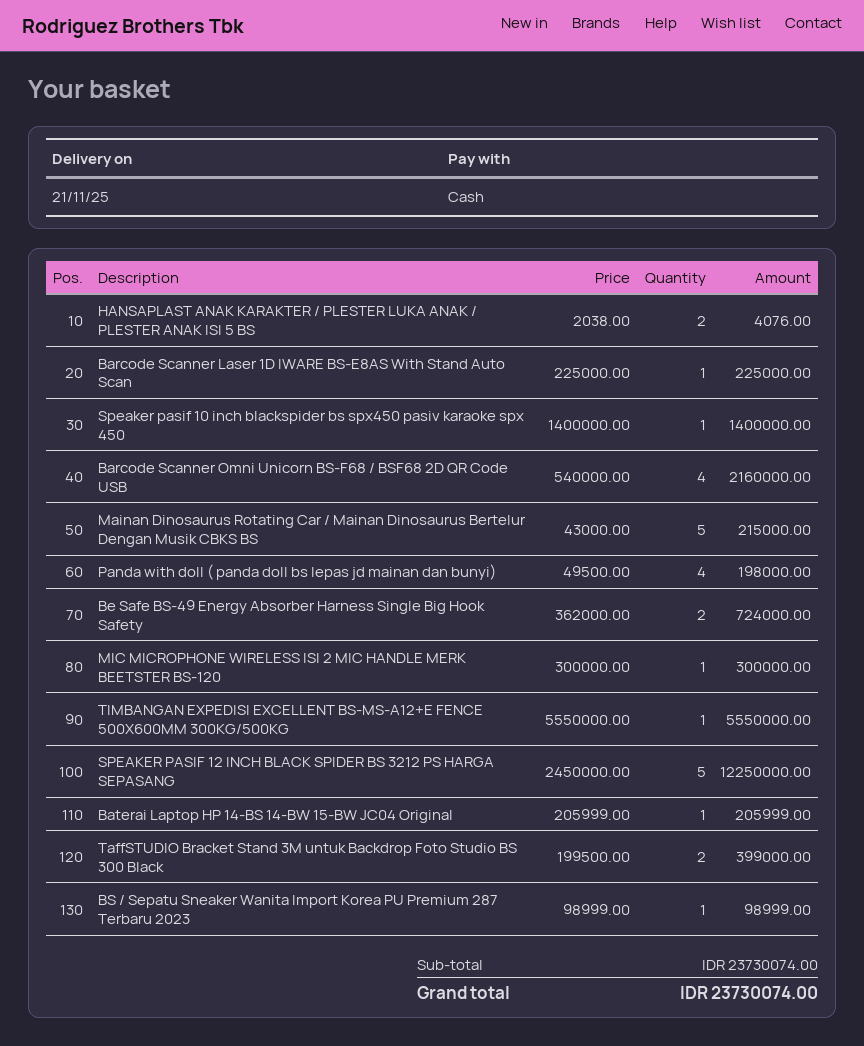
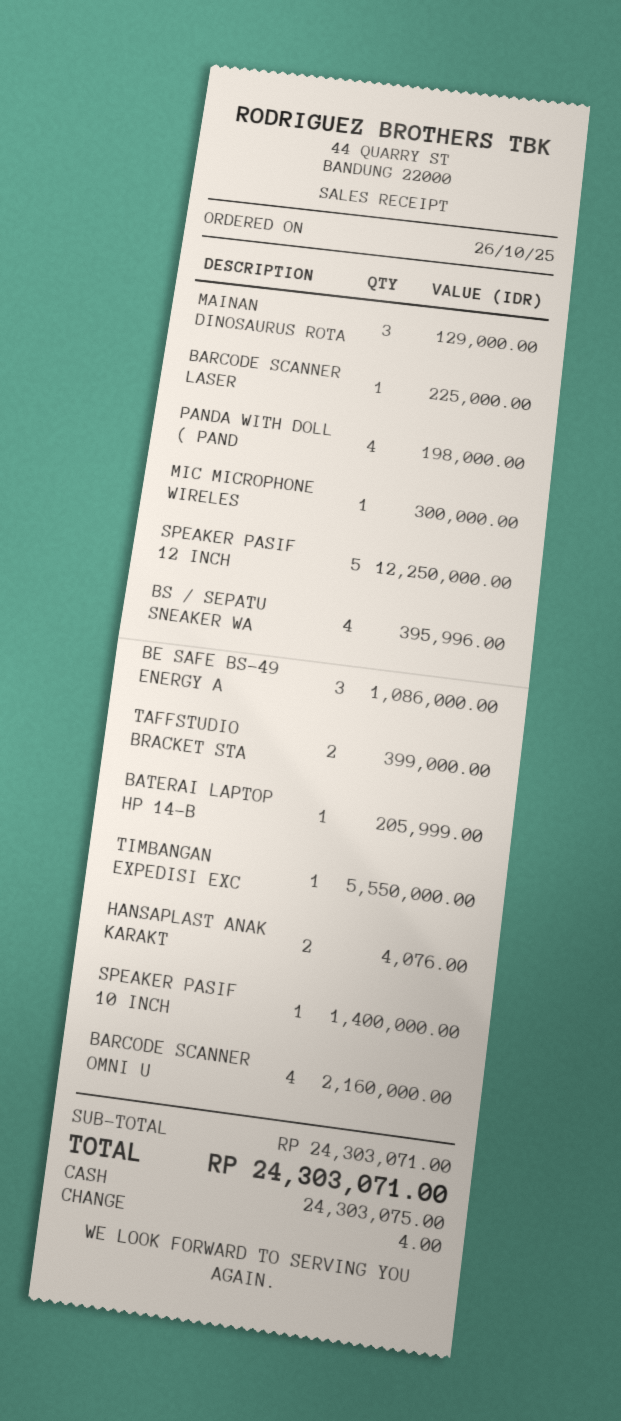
Mainan Dinosaurus Rotating Car / Mainan Dinosaurus Bertelur Dengan Musik CBKS BS: 5 for 215000.00 -> 3 for 129000.00
Be Safe BS-49 Energy Absorber Harness Single Big Hook Safety: 2 for 724000.00 -> 3 for 1086000.00
BS / Sepatu Sneaker Wanita Import Korea PU Premium 287 Terbaru 2023: 1 for 98999.00 -> 4 for 395996.00
subtotal: 23730074.00 -> 24303071.00
total: 23730074.00 -> 24303071.00

